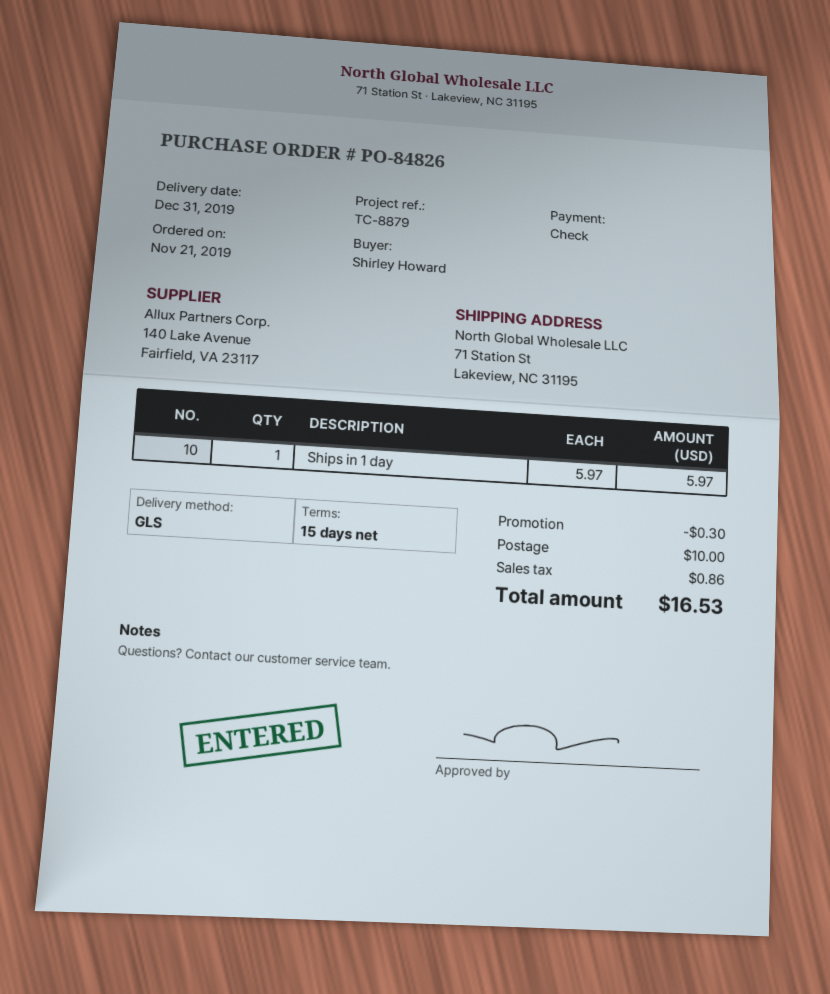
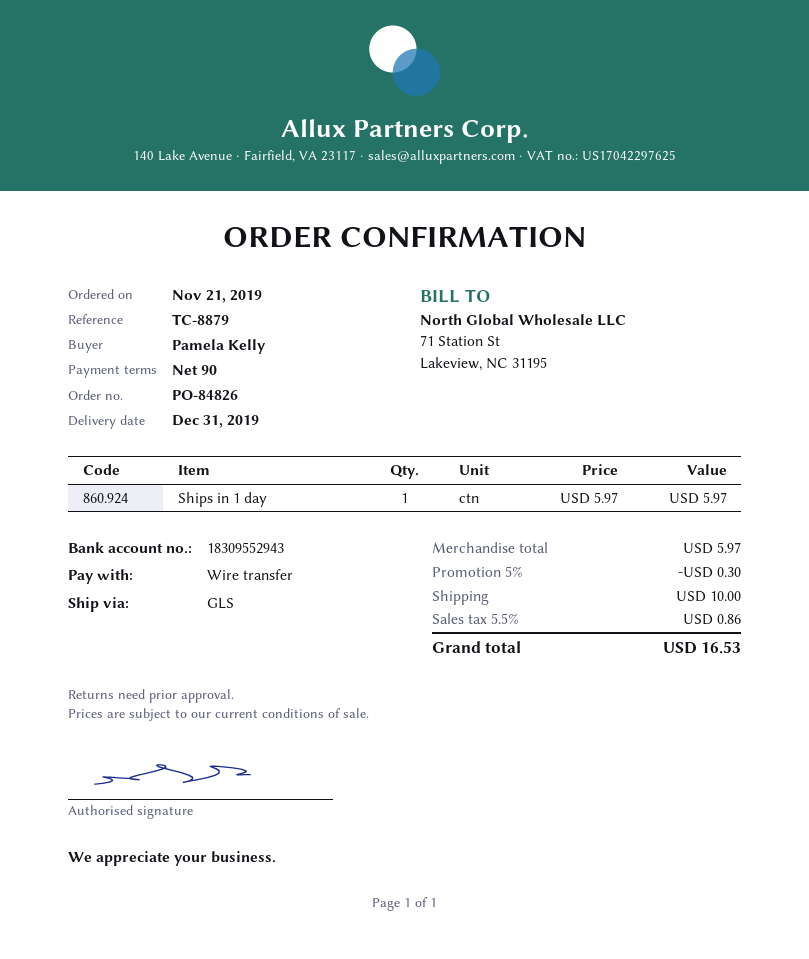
payment terms: 15 days -> 90 days
ordered by: Shirley Howard -> Pamela Kelly
payment method: cheque -> bank transfer

